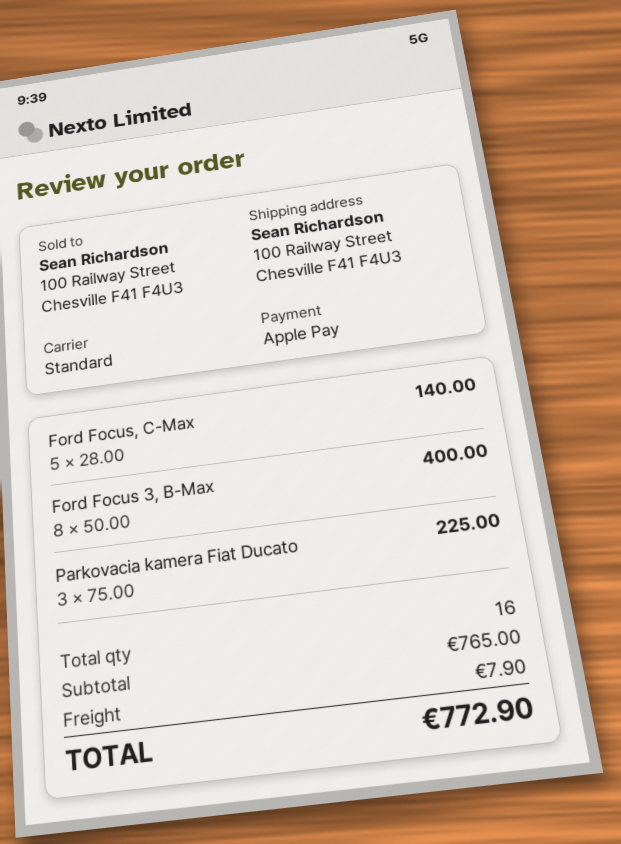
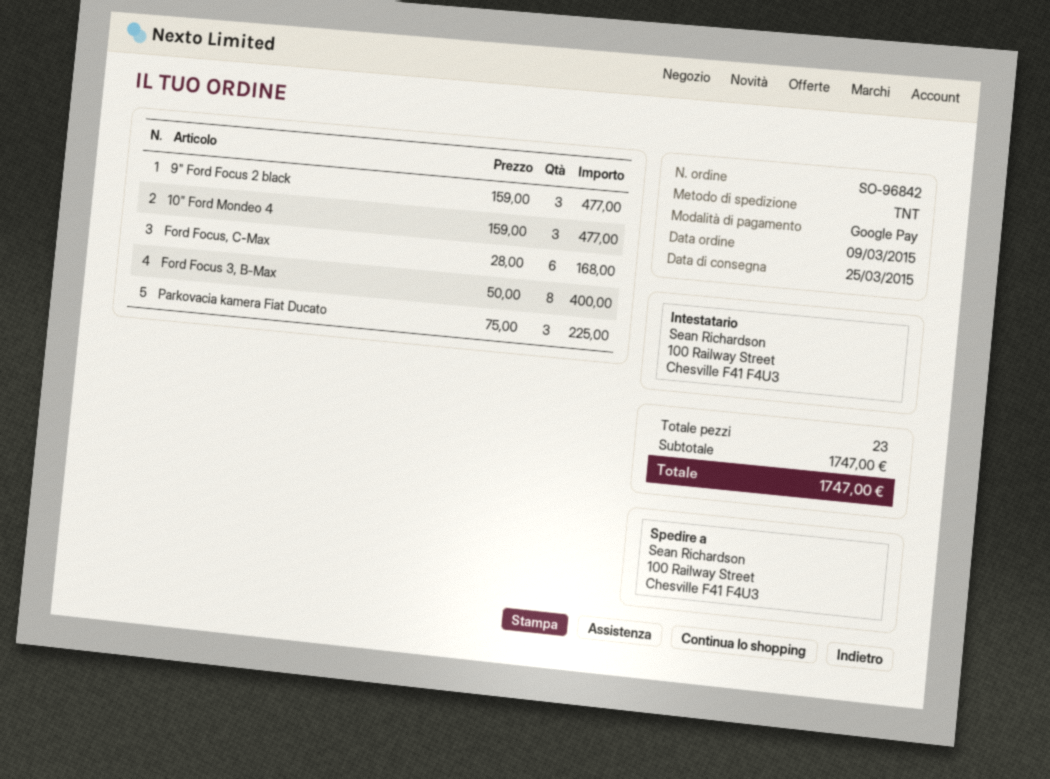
payment method: Apple Pay -> Google Pay
shipping method: standard -> TNT
Ford Focus, C-Max: 5 x 28.00 = 140.00 -> 6 x 28.00 = 168.00
9" Ford Focus 2 black: none -> 3 x 159.00 = 477.00
10" Ford Mondeo 4: none -> 3 x 159.00 = 477.00
total quantity: 16 -> 23
subtotal: 765.00 -> 1747.00
shipping: 7.90 -> none
total: 772.90 -> 1747.00

